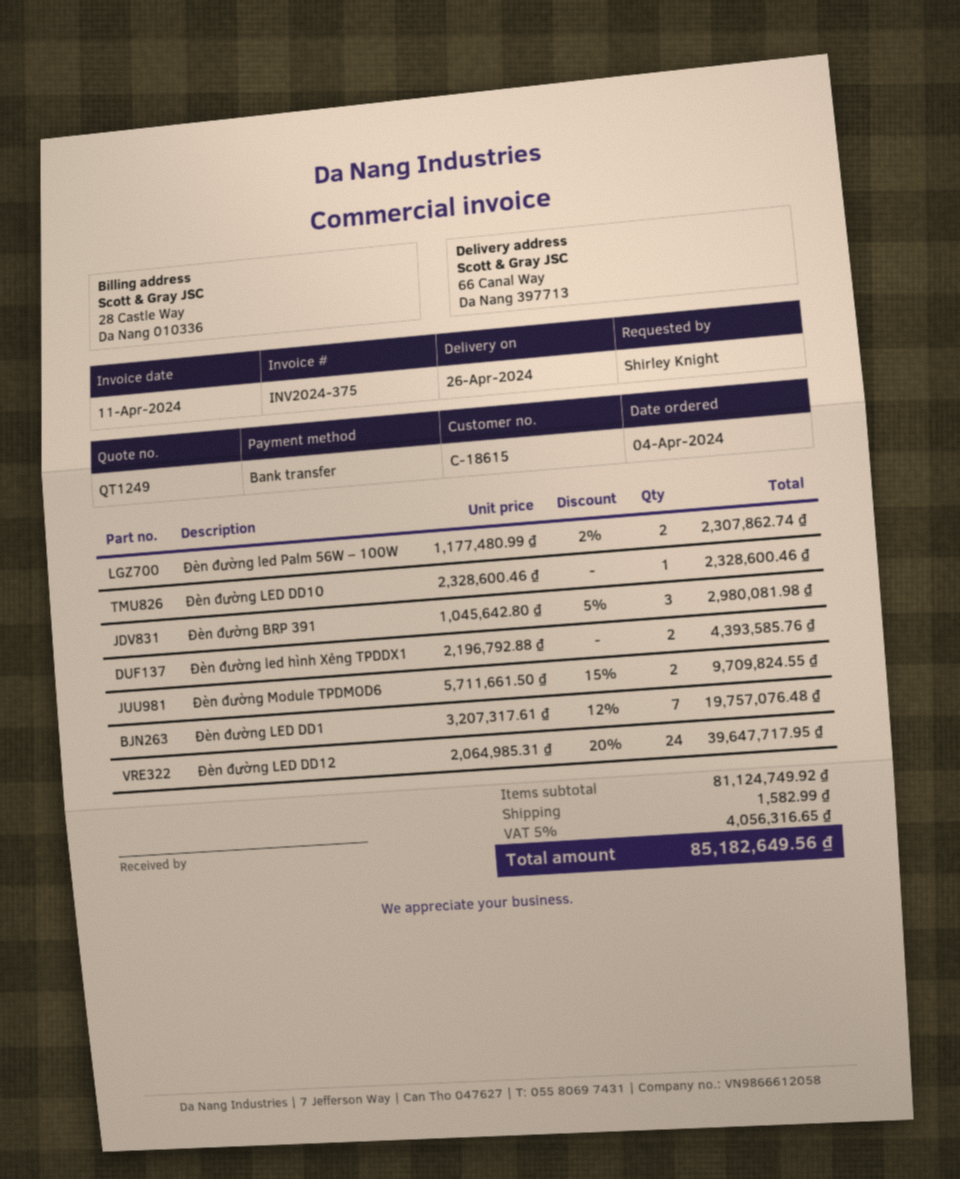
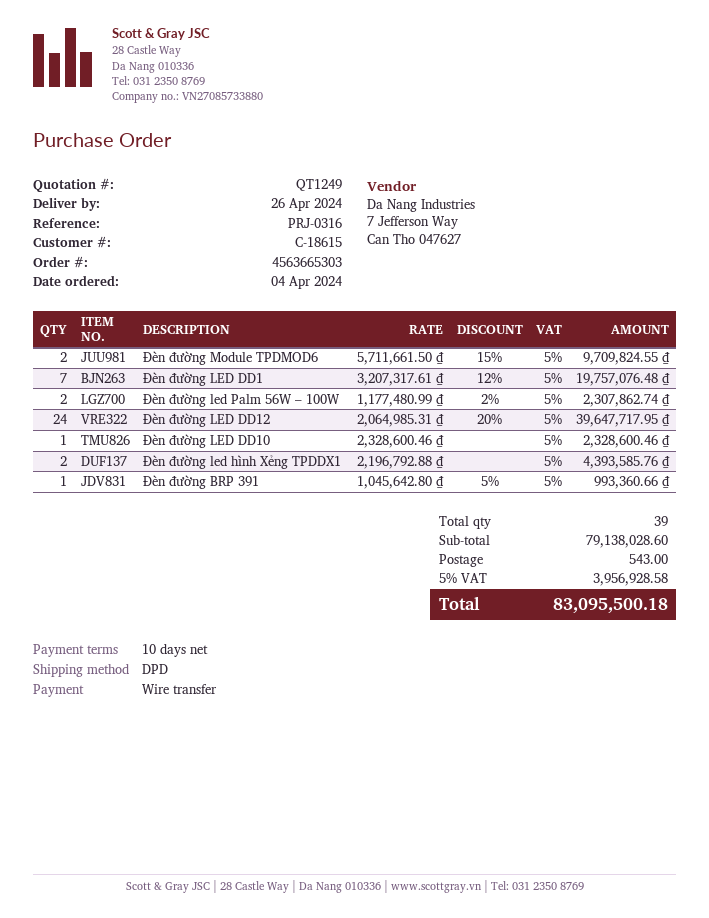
Đèn đường BRP 391: 3 x 1045642.80 - 5% = 2980081.98 -> 1 x 1045642.80 - 5% = 993360.66
subtotal: 81124749.92 -> 79138028.60
shipping: 1582.99 -> 543.00
tax: 5% = 4056316.65 -> 5% = 3956928.58
total: 85182649.56 -> 83095500.18

